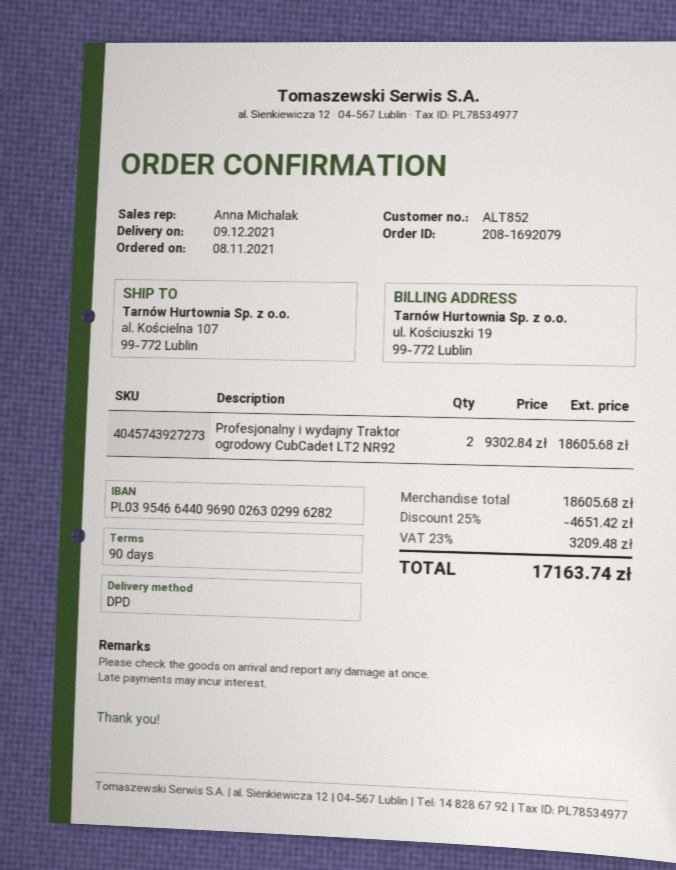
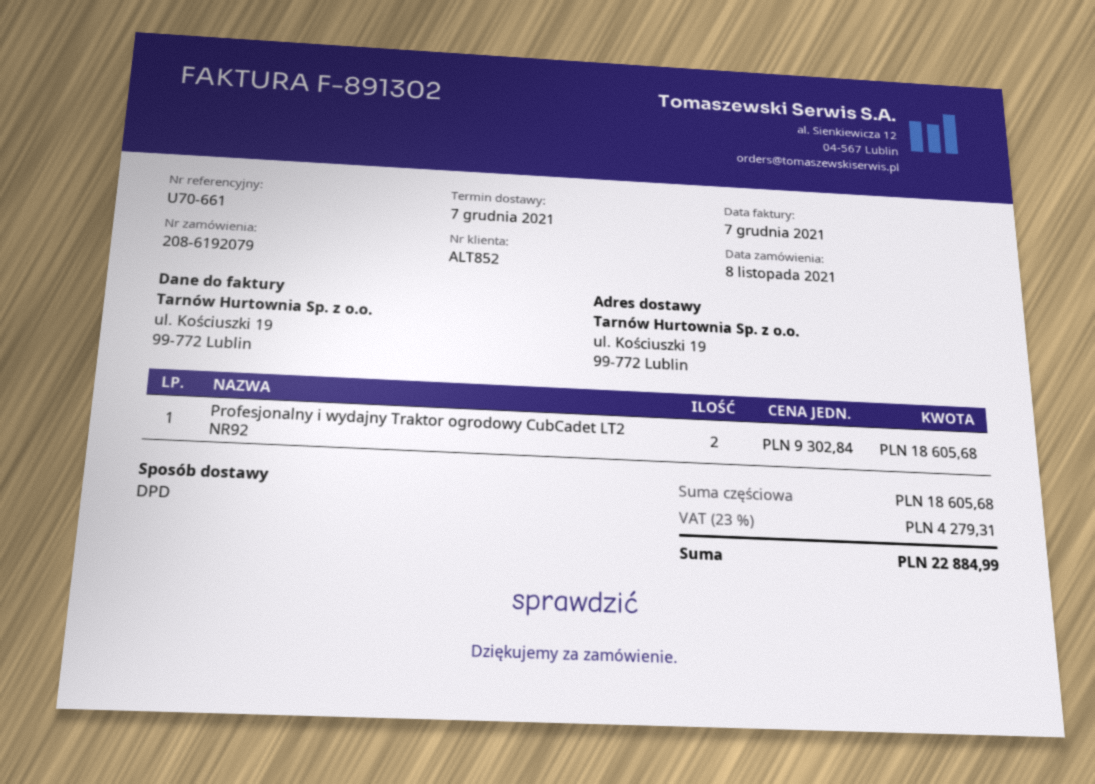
order number: 208-1692079 -> 208-6192079
delivery date: 2021-12-09 -> 2021-12-07
ship to: al. Kościelna 107, 99-772 Lublin -> ul. Kościuszki 19, 99-772 Lublin
discount: 25% = 4651.42 -> none
tax: 23% = 3209.48 -> 23% = 4279.31
total: 17163.74 -> 22884.99

